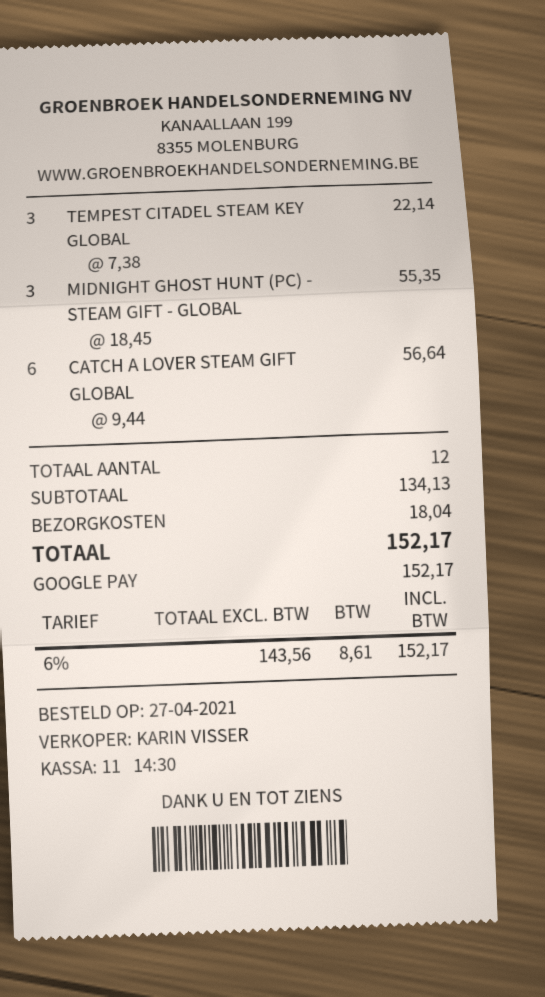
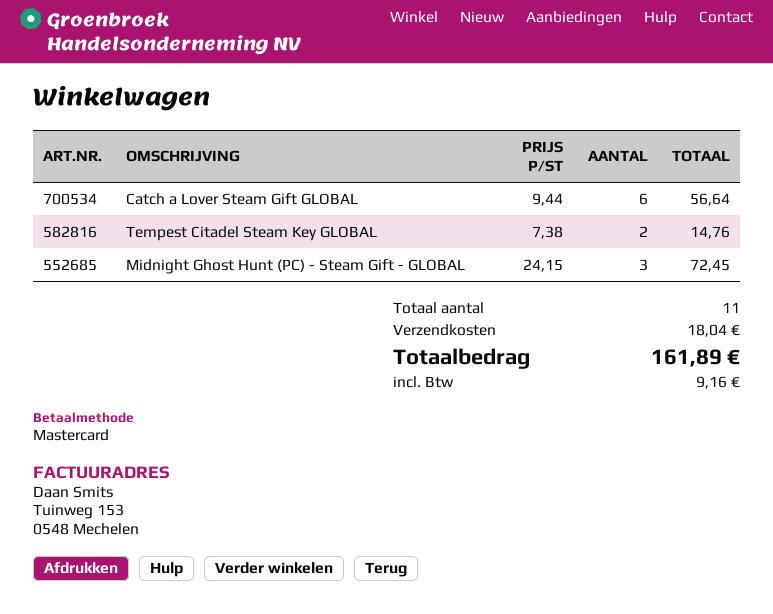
payment method: Google Pay -> Mastercard
TEMPEST CITADEL STEAM KEY GLOBAL: 3 x 7.38 = 22.14 -> 2 x 7.38 = 14.76
MIDNIGHT GHOST HUNT (PC) - STEAM GIFT - GLOBAL: 3 x 18.45 = 55.35 -> 3 x 24.15 = 72.45
total quantity: 12 -> 11
tax: 8.61 -> 9.16
total: 152.17 -> 161.89

